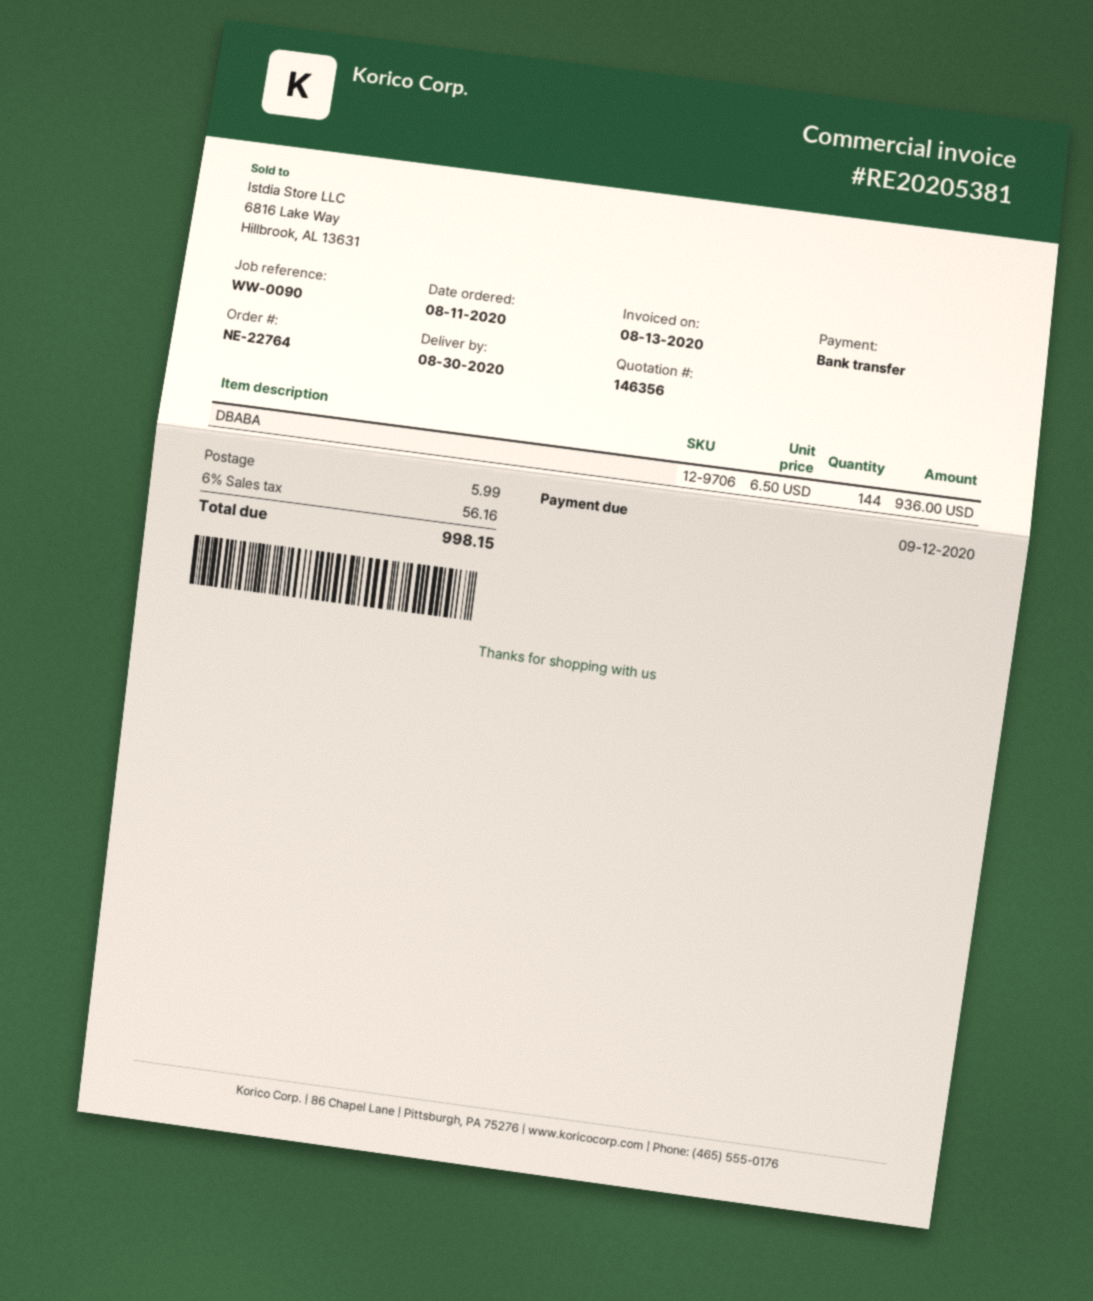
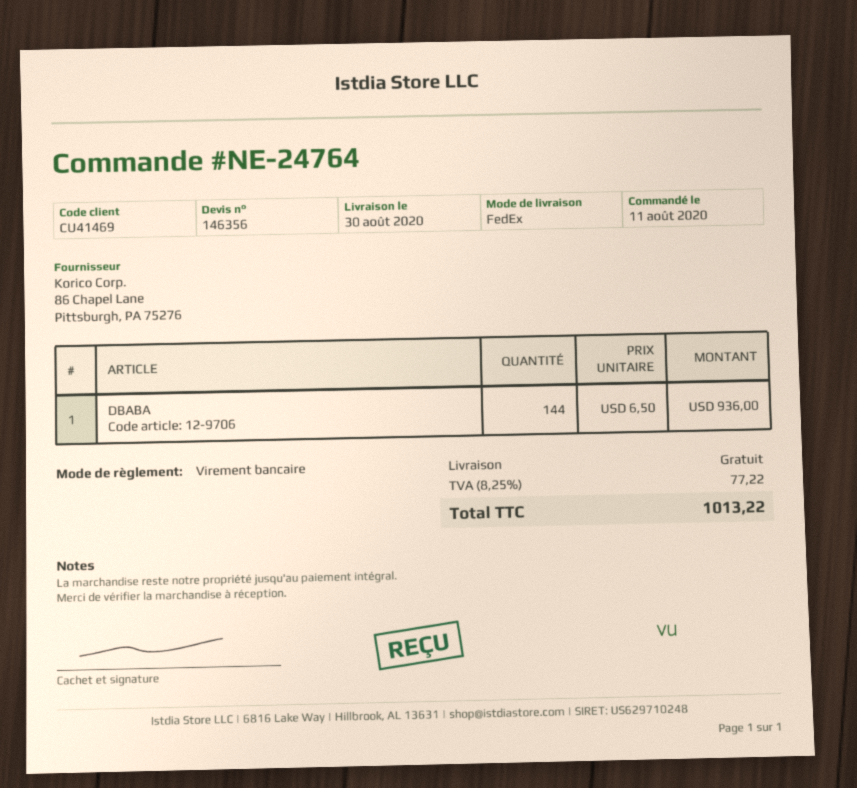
order number: NE-22764 -> NE-24764
shipping: 5.99 -> 0.00
tax: 6% = 56.16 -> 8.25% = 77.22
total: 998.15 -> 1013.22

